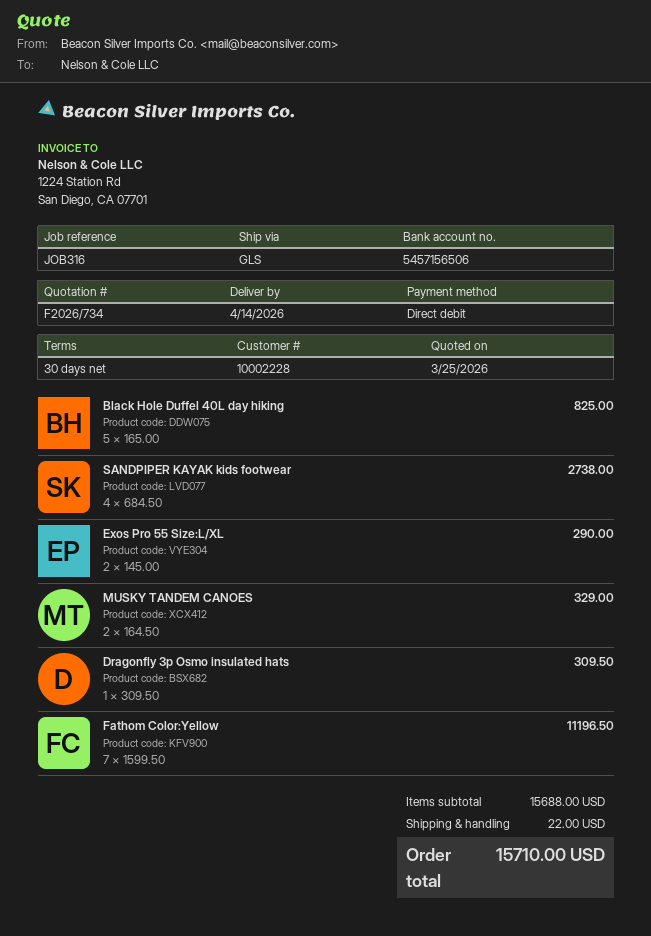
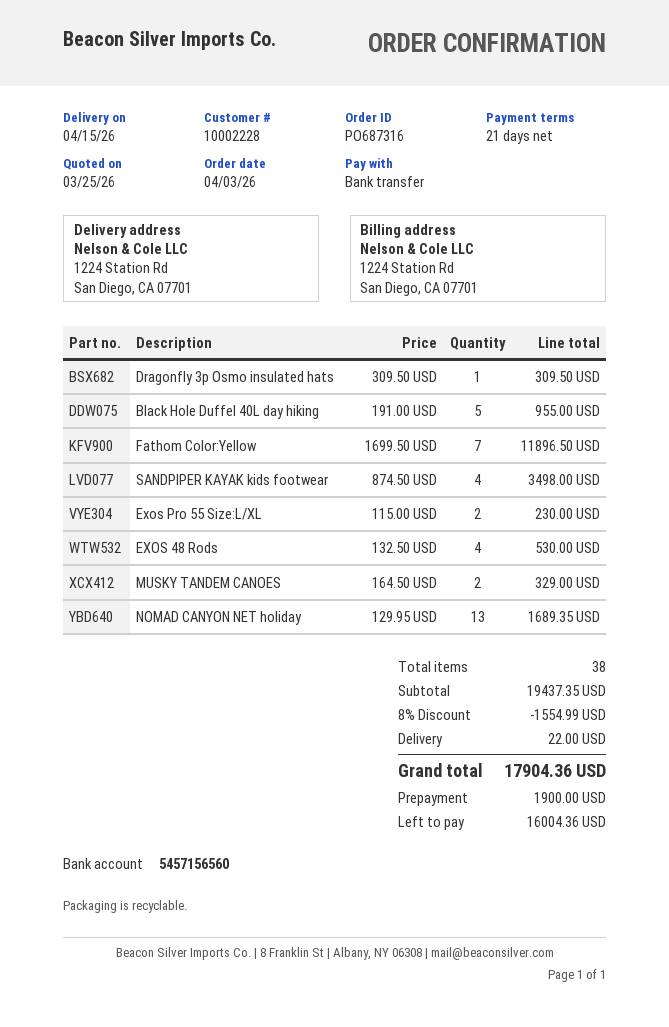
delivery date: 2026-04-14 -> 2026-04-15
payment terms: 30 days -> 21 days
payment method: direct debit -> bank transfer
bank account: 5457156506 -> 5457156560
Black Hole Duffel 40L day hiking: 5 x 165.00 = 825.00 -> 5 x 191.00 = 955.00
SANDPIPER KAYAK kids footwear: 4 x 684.50 = 2738.00 -> 4 x 874.50 = 3498.00
Exos Pro 55 Size:L/XL: 2 x 145.00 = 290.00 -> 2 x 115.00 = 230.00
Fathom Color:Yellow: 7 x 1599.50 = 11196.50 -> 7 x 1699.50 = 11896.50
EXOS 48 Rods: none -> 4 x 132.50 = 530.00
NOMAD CANYON NET holiday: none -> 13 x 129.95 = 1689.35
subtotal: 15688.00 -> 19437.35
discount: none -> 8% = 1554.99
total: 15710.00 -> 17904.36

